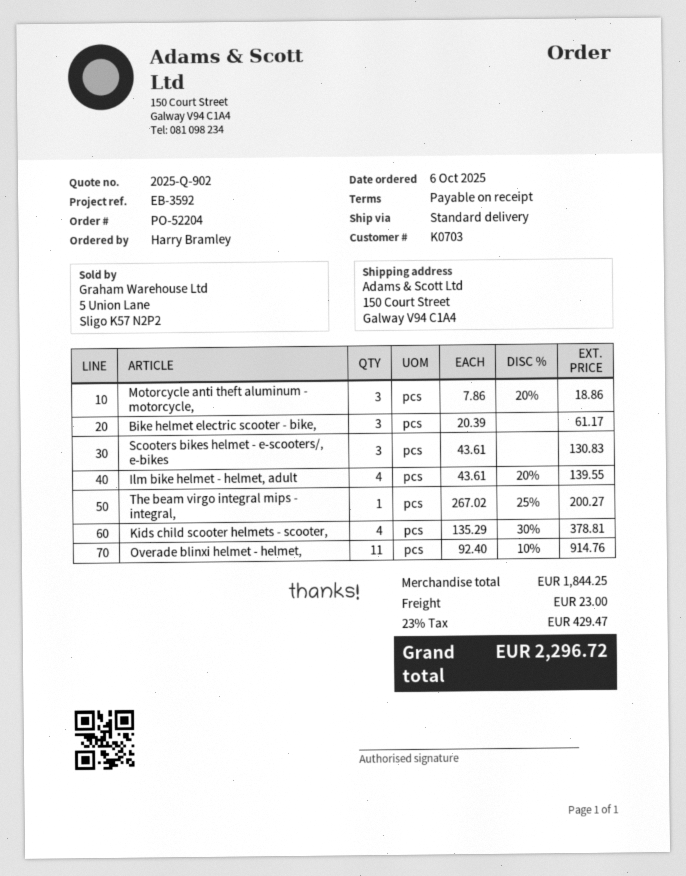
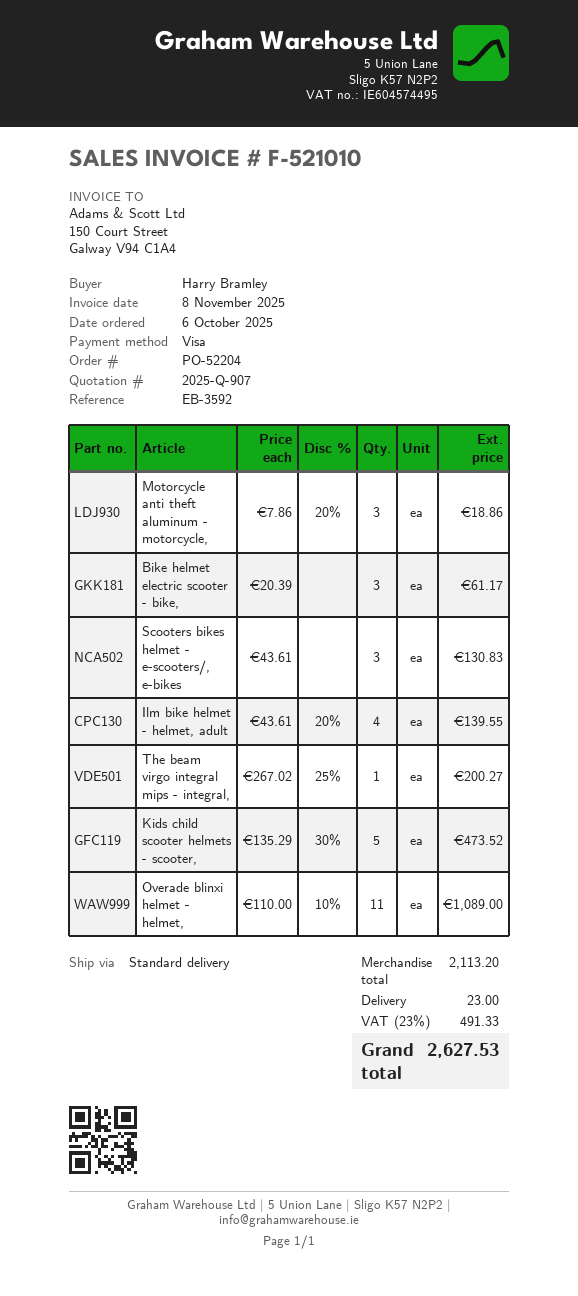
quote number: 2025-Q-902 -> 2025-Q-907
Kids child scooter helmets - scooter,: 4 x 135.29 - 30% = 378.81 -> 5 x 135.29 - 30% = 473.52
Overade blinxi helmet - helmet,: 11 x 92.40 - 10% = 914.76 -> 11 x 110.00 - 10% = 1089.00
subtotal: 1844.25 -> 2113.20
tax: 23% = 429.47 -> 23% = 491.33
total: 2296.72 -> 2627.53

